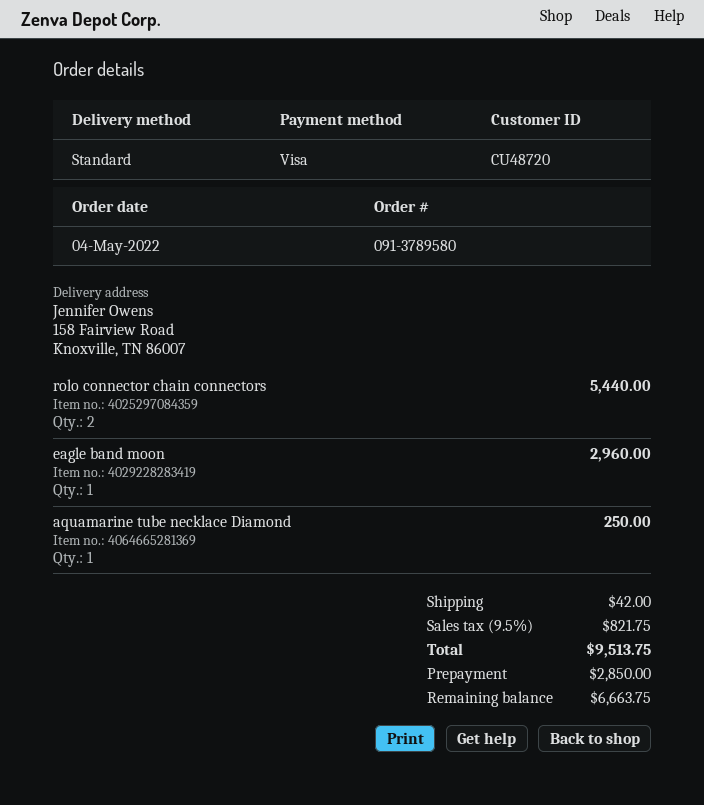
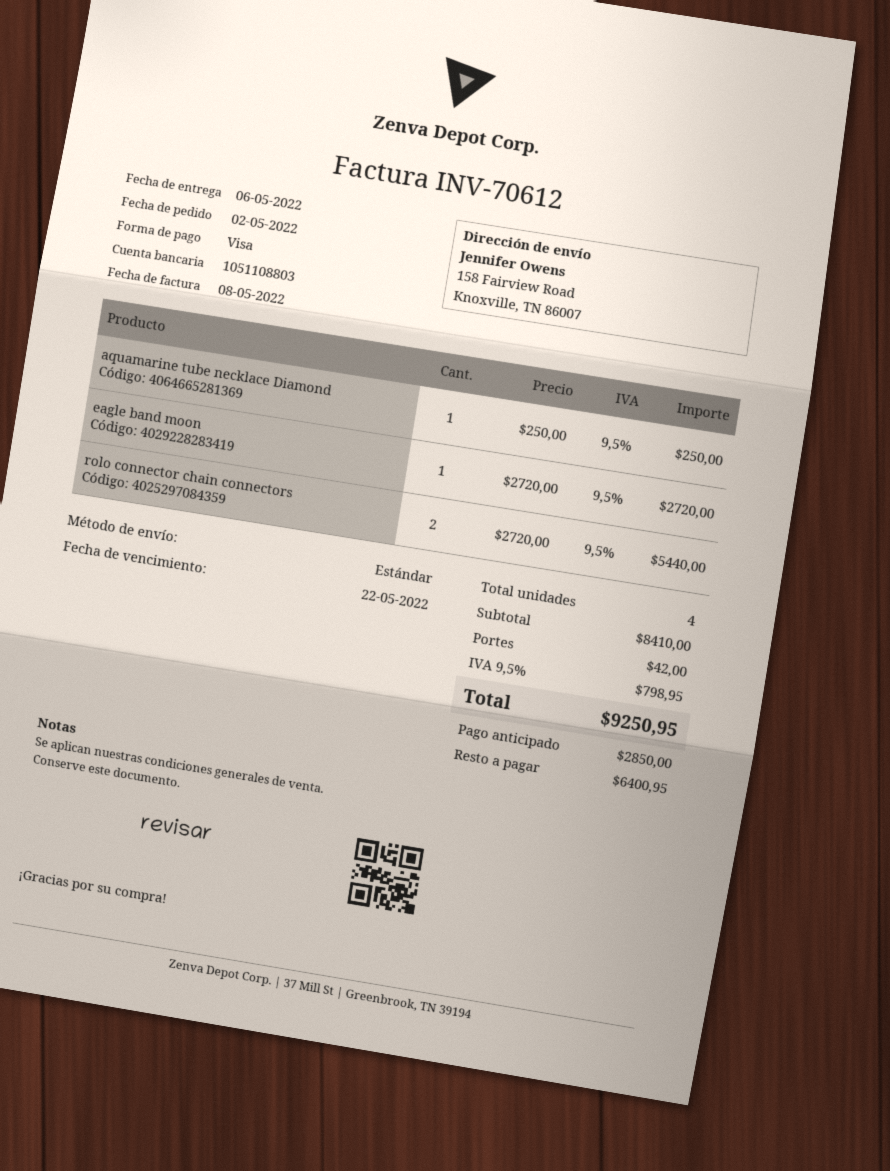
order date: 2022-05-04 -> 2022-05-02
eagle band moon: 1 for 2960.00 -> 1 for 2720.00
tax: 9.5% = 821.75 -> 9.5% = 798.95
total: 9513.75 -> 9250.95
balance: 6663.75 -> 6400.95

